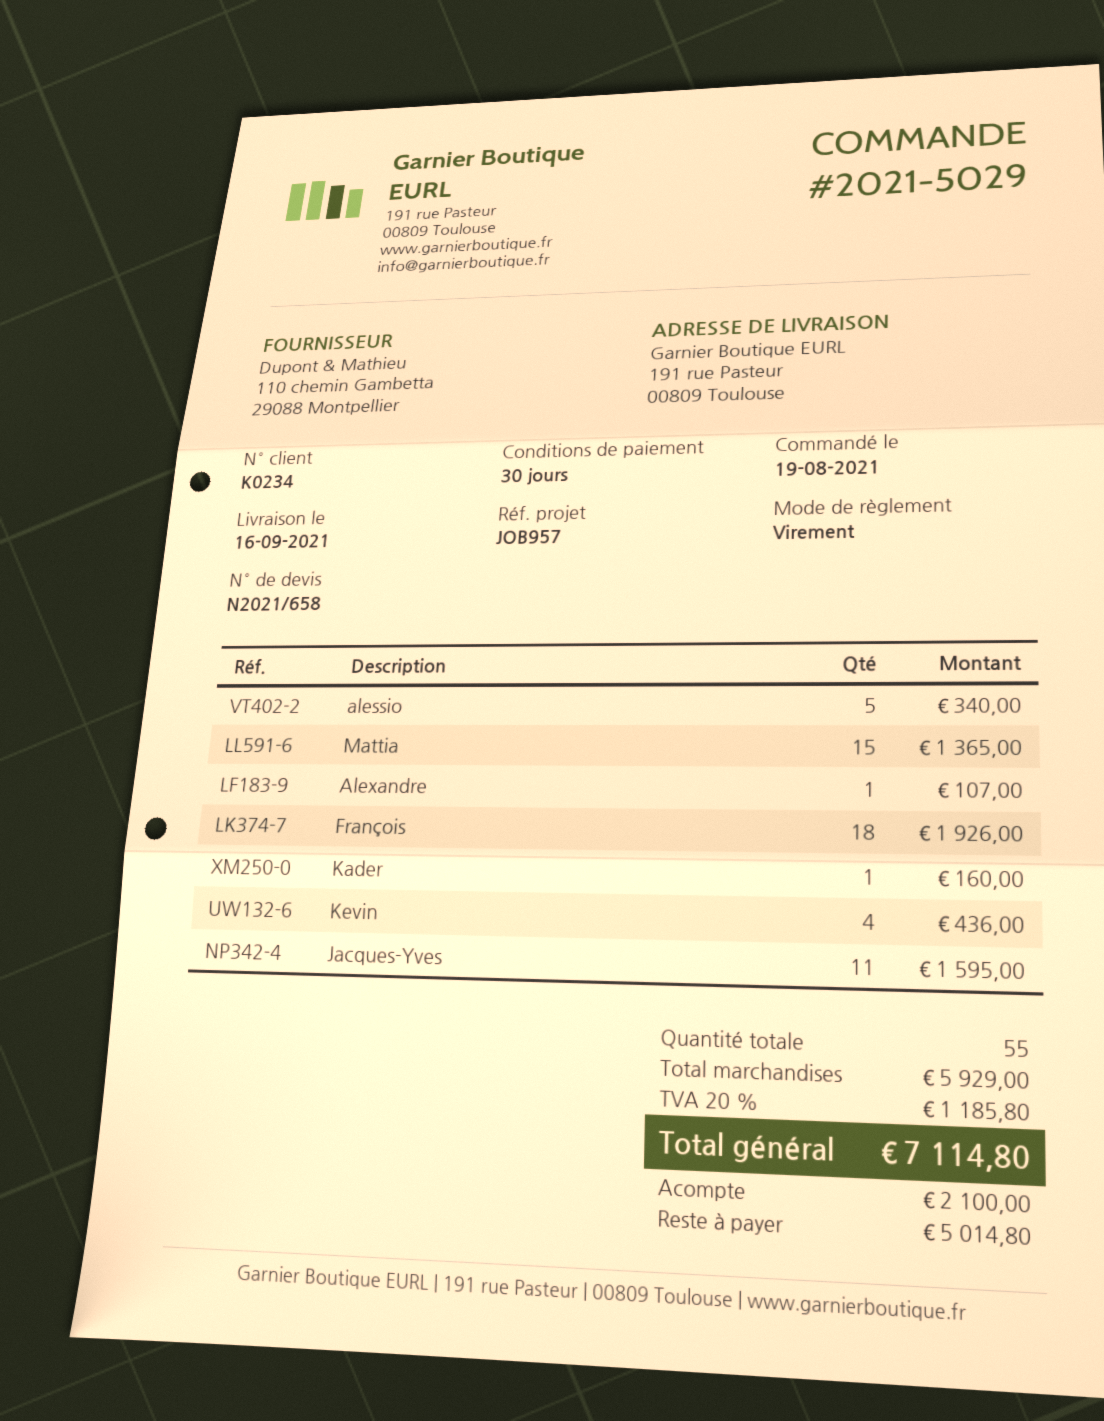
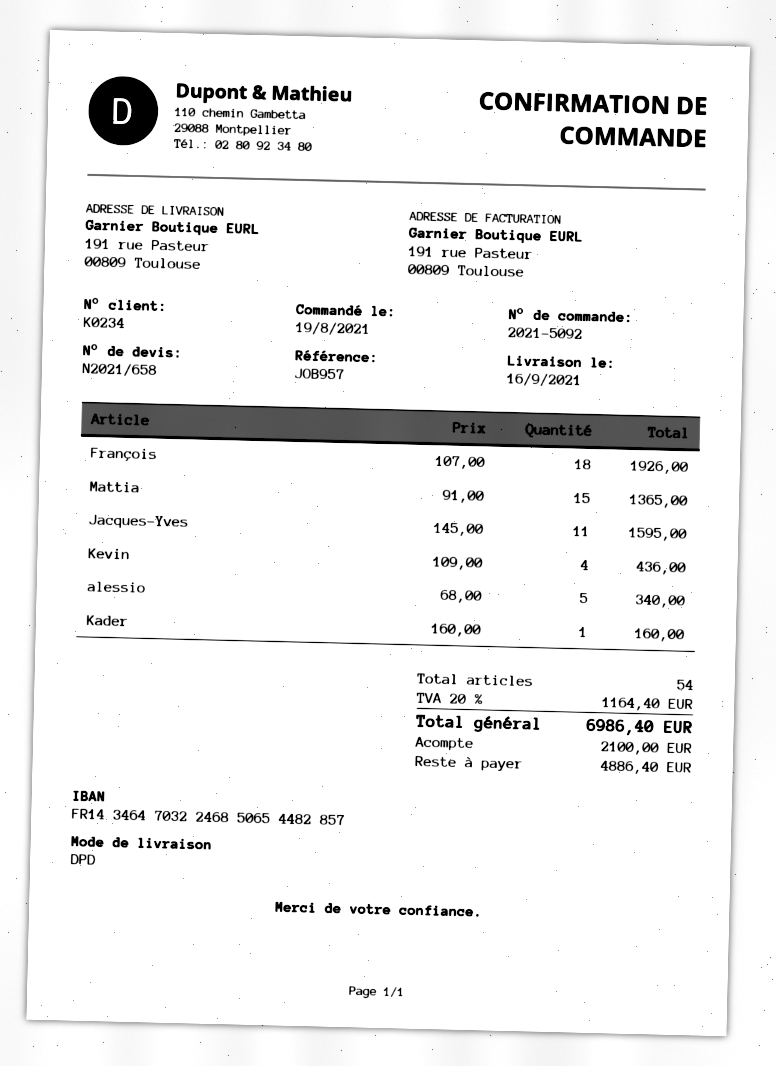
order number: 2021-5029 -> 2021-5092
Alexandre: 1 for 107.00 -> none
total quantity: 55 -> 54
tax: 20% = 1185.80 -> 20% = 1164.40
total: 7114.80 -> 6986.40
balance: 5014.80 -> 4886.40

